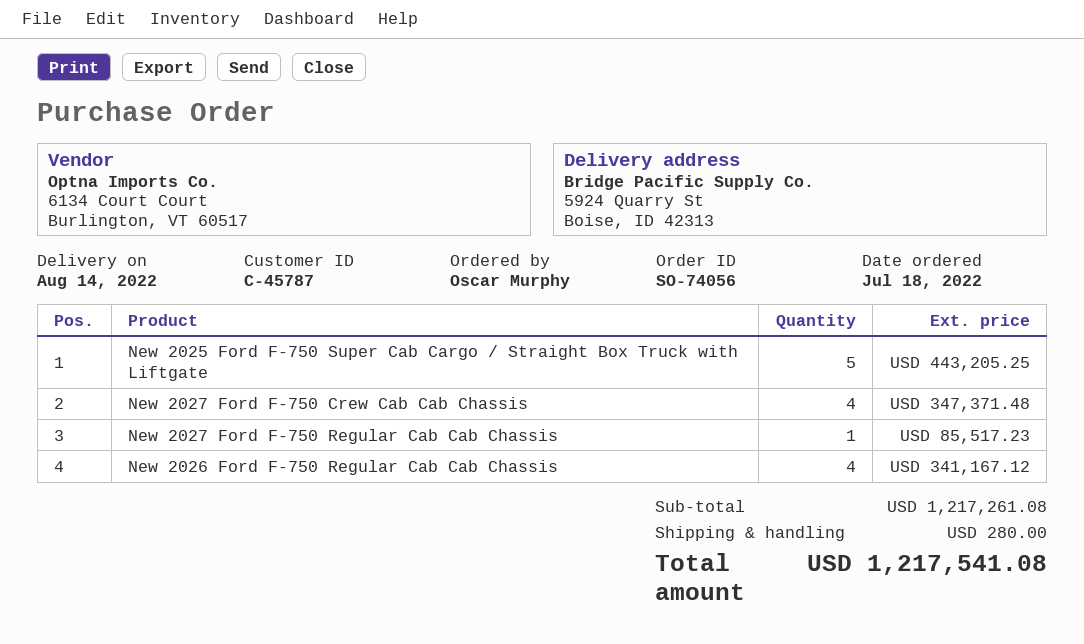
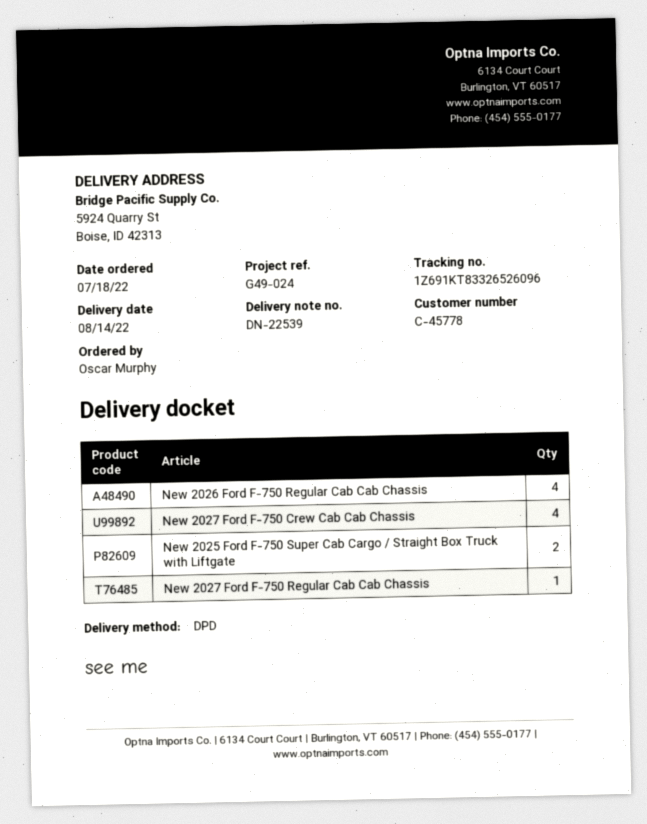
customer number: C-45787 -> C-45778
New 2025 Ford F-750 Super Cab Cargo / Straight Box Truck with Liftgate: 5 -> 2

